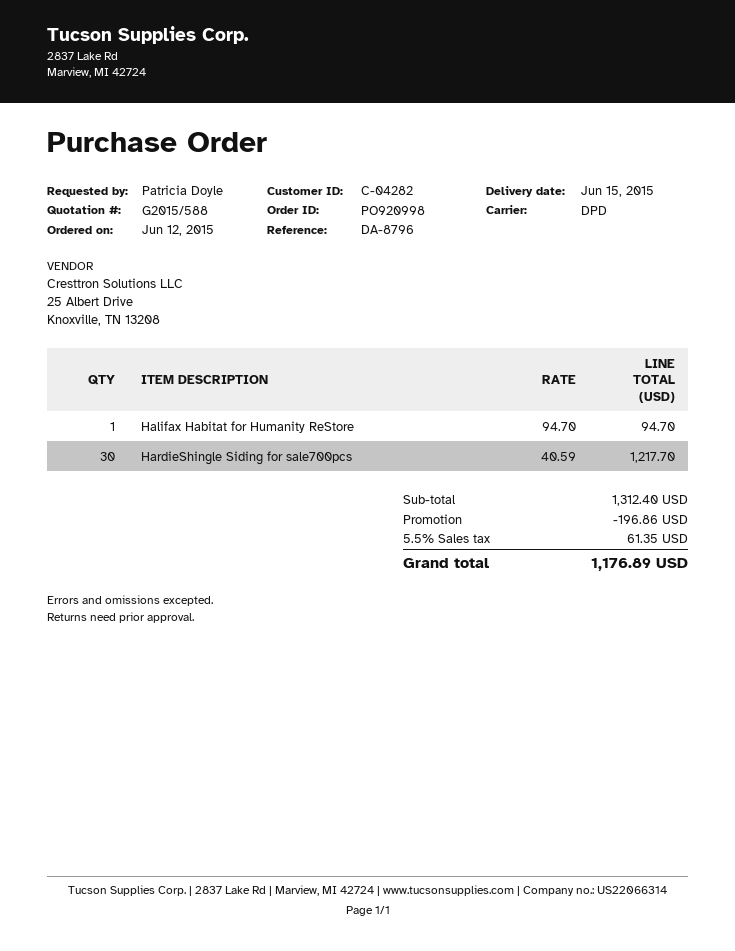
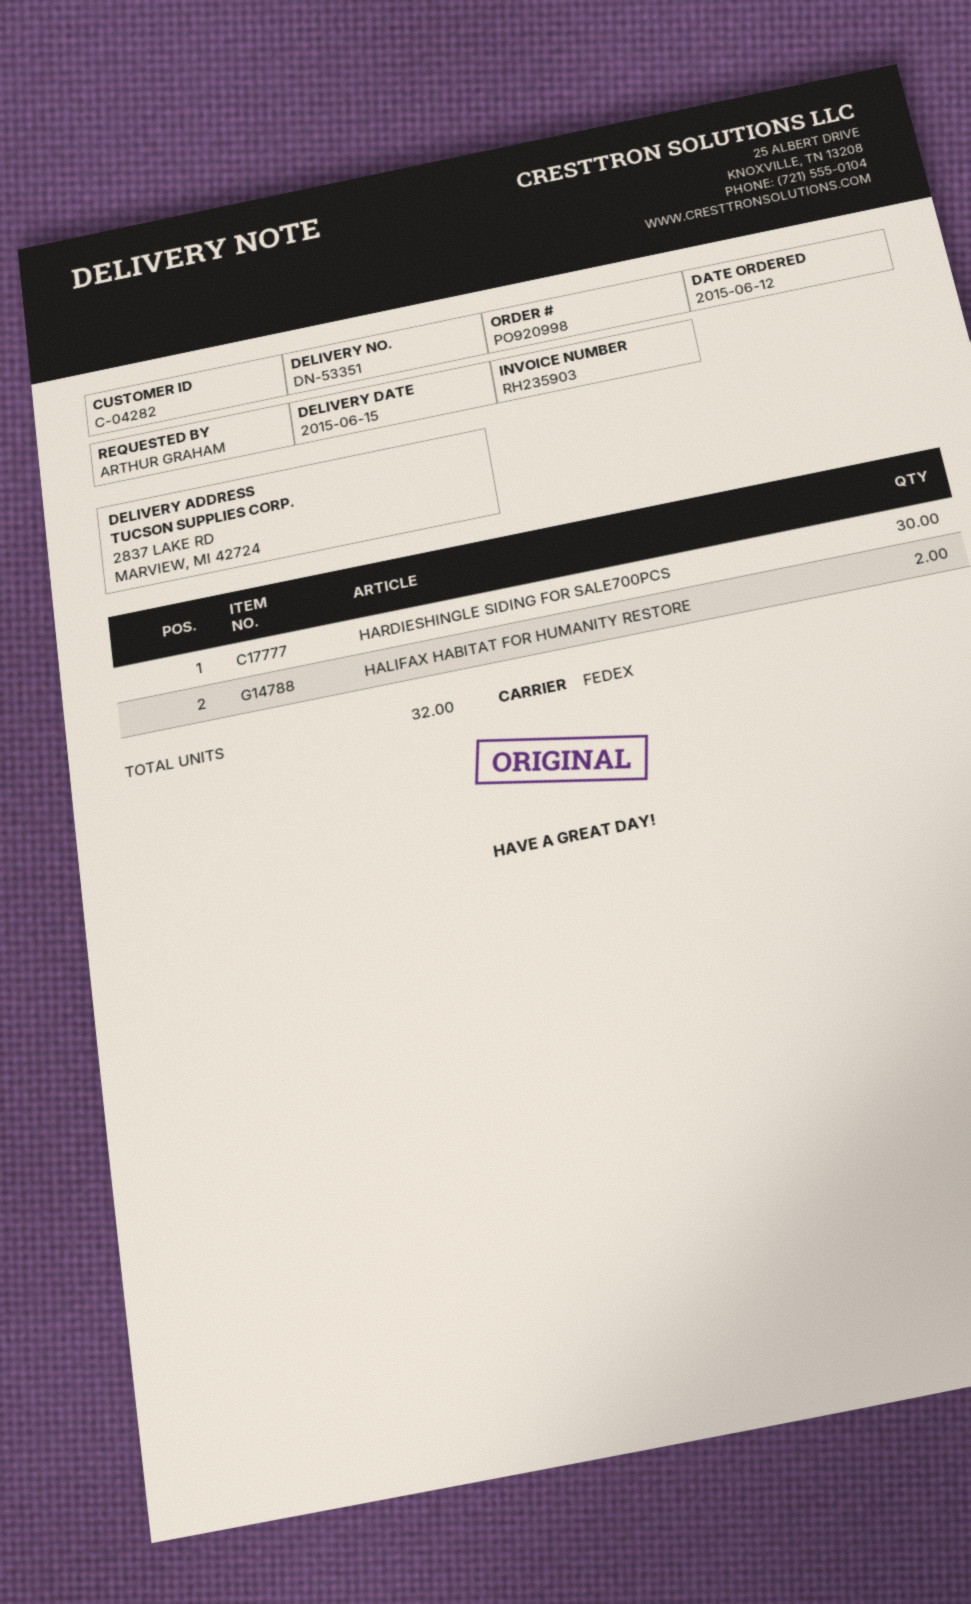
ordered by: Patricia Doyle -> ARTHUR GRAHAM
shipping method: DPD -> FedEx
Halifax Habitat for Humanity ReStore: 1 -> 2

